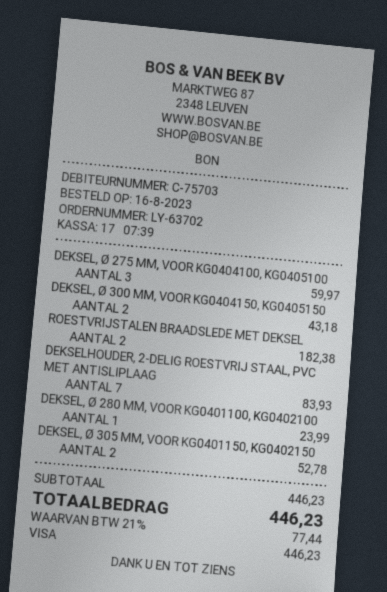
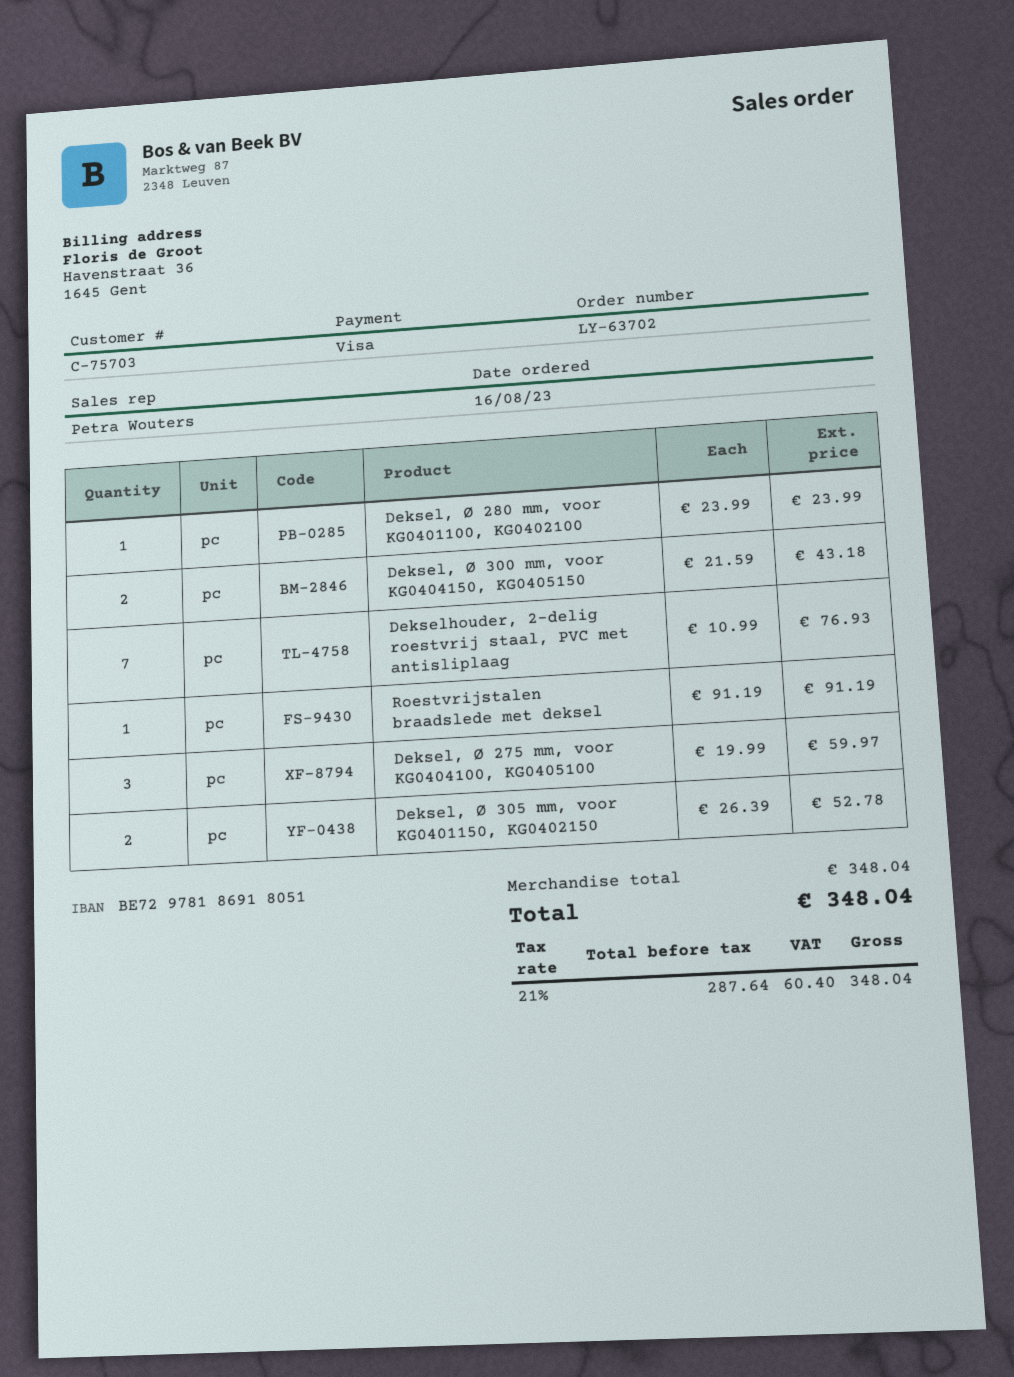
ROESTVRIJSTALEN BRAADSLEDE MET DEKSEL: 2 for 182.38 -> 1 for 91.19
DEKSELHOUDER, 2-DELIG ROESTVRIJ STAAL, PVC MET ANTISLIPLAAG: 7 for 83.93 -> 7 for 76.93
subtotal: 446.23 -> 348.04
tax: 21% = 77.44 -> 21% = 60.40
total: 446.23 -> 348.04

